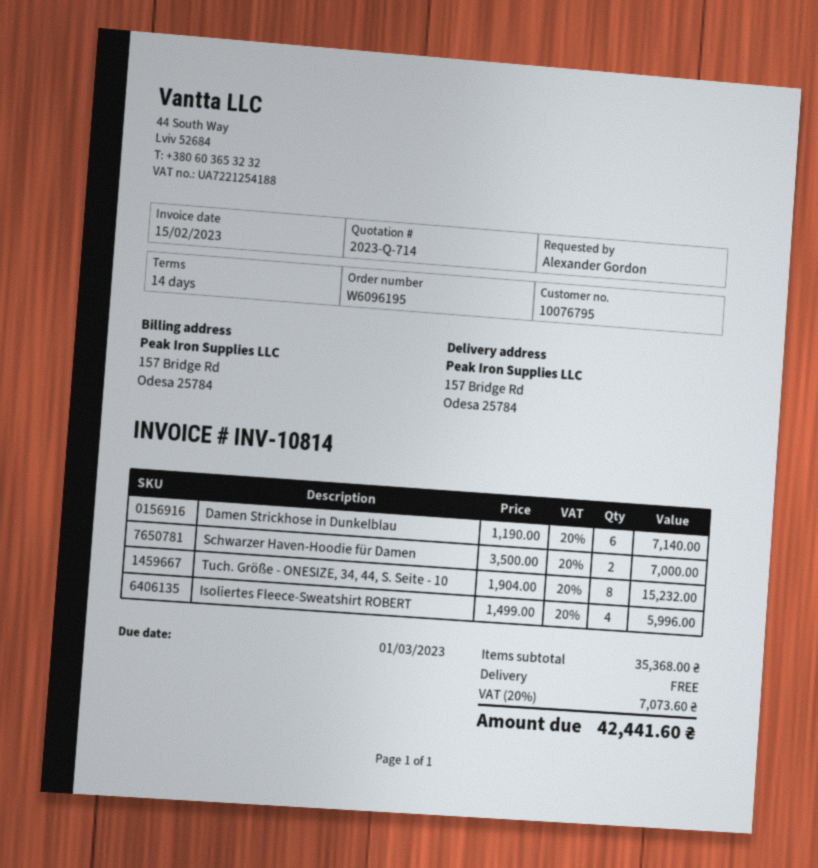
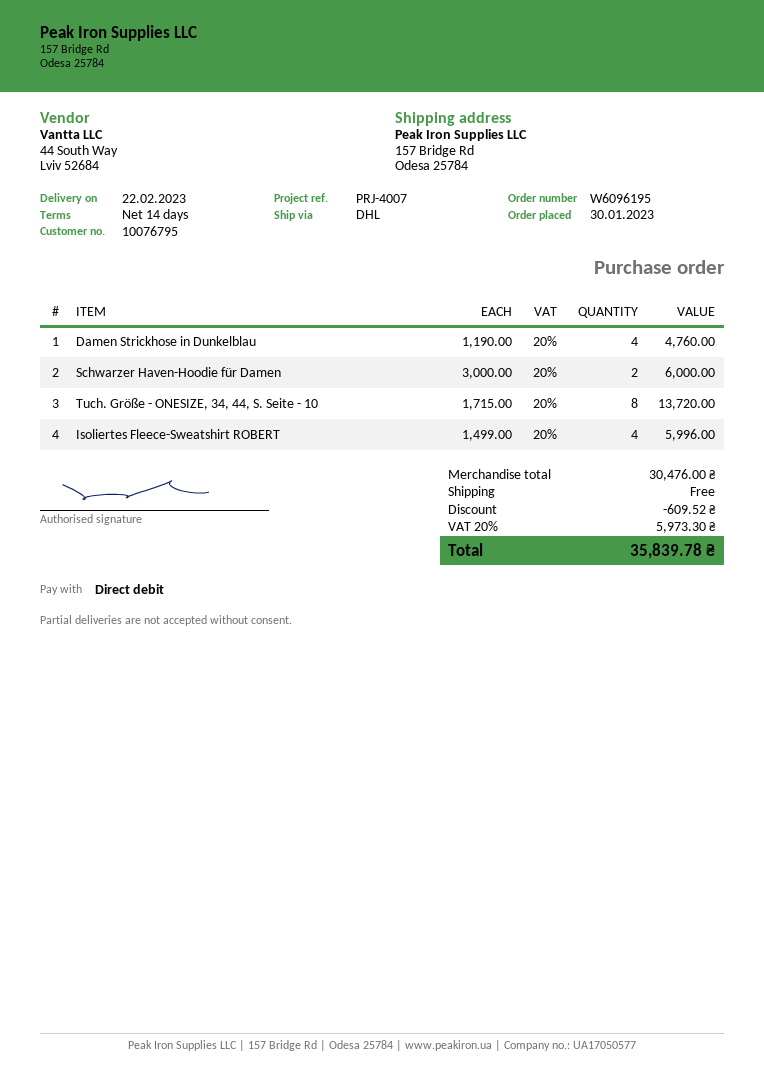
Damen Strickhose in Dunkelblau: 6 x 1190.00 = 7140.00 -> 4 x 1190.00 = 4760.00
Schwarzer Haven-Hoodie für Damen: 2 x 3500.00 = 7000.00 -> 2 x 3000.00 = 6000.00
Tuch. Größe - ONESIZE, 34, 44, S. Seite - 10: 8 x 1904.00 = 15232.00 -> 8 x 1715.00 = 13720.00
subtotal: 35368.00 -> 30476.00
discount: none -> 609.52
tax: 20% = 7073.60 -> 20% = 5973.30
total: 42441.60 -> 35839.78

